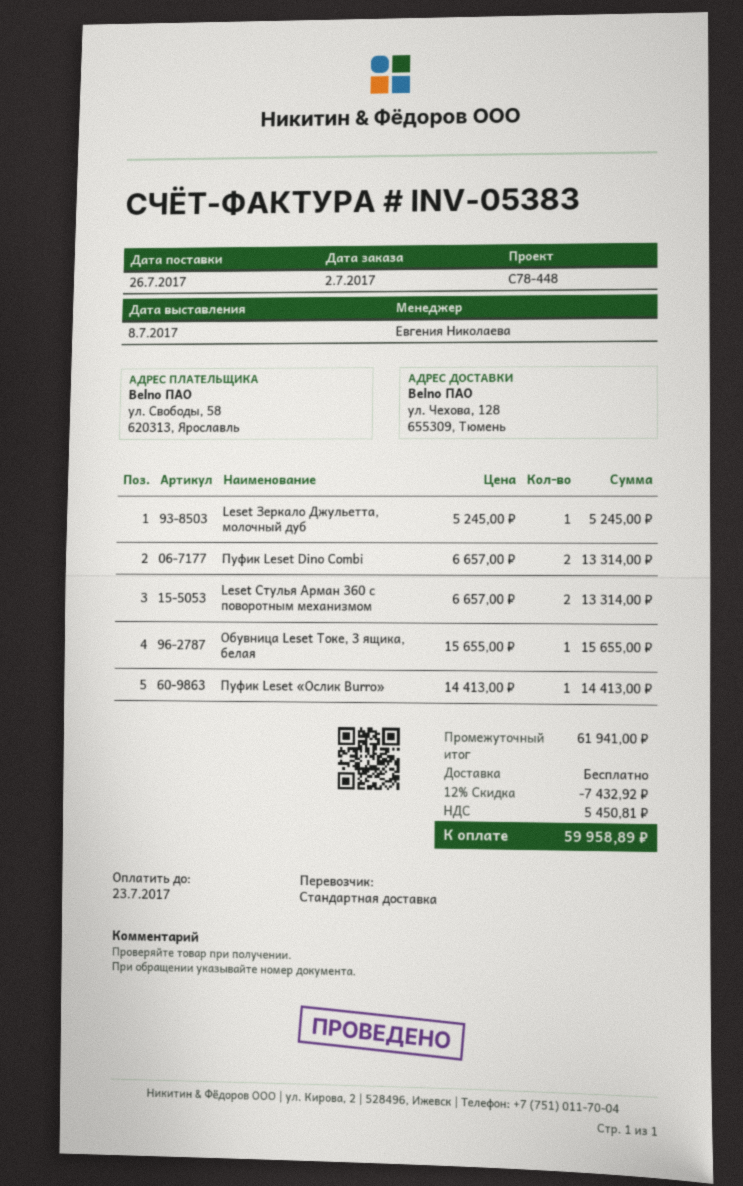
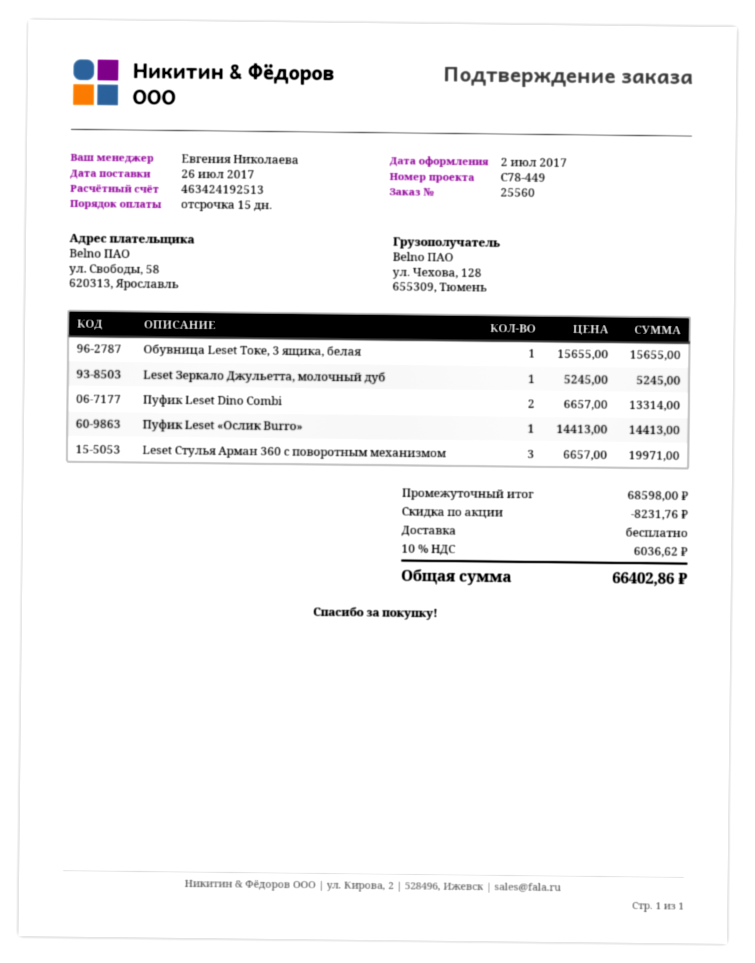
reference: C78-448 -> C78-449
Leset Стулья Арман 360 с поворотным механизмом: 2 x 6657.00 = 13314.00 -> 3 x 6657.00 = 19971.00
subtotal: 61941.00 -> 68598.00
discount: 7432.92 -> 8231.76
tax: 5450.81 -> 6036.62
total: 59958.89 -> 66402.86

